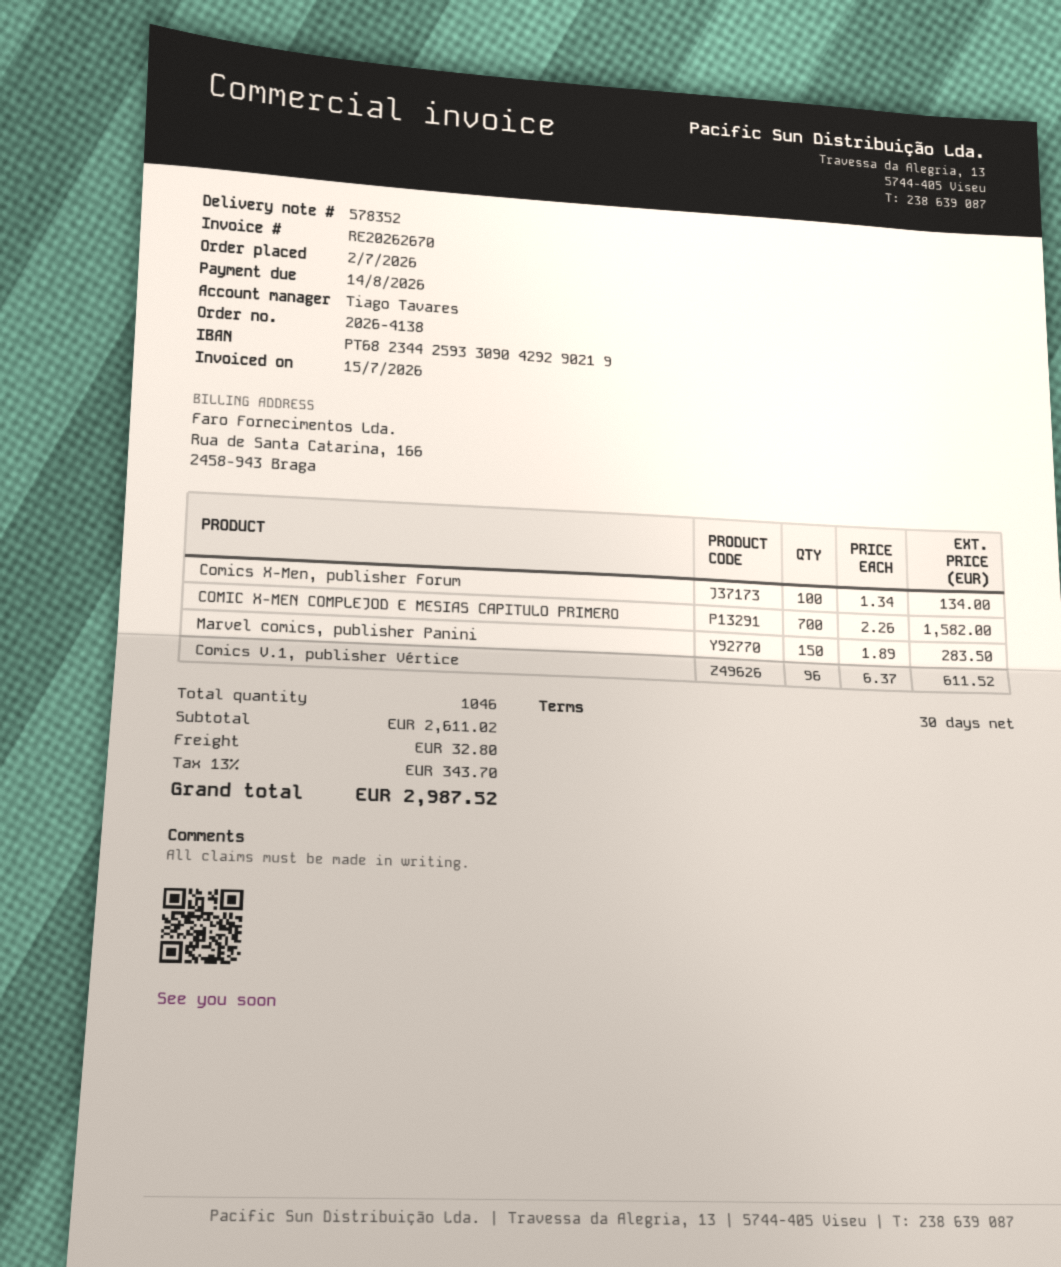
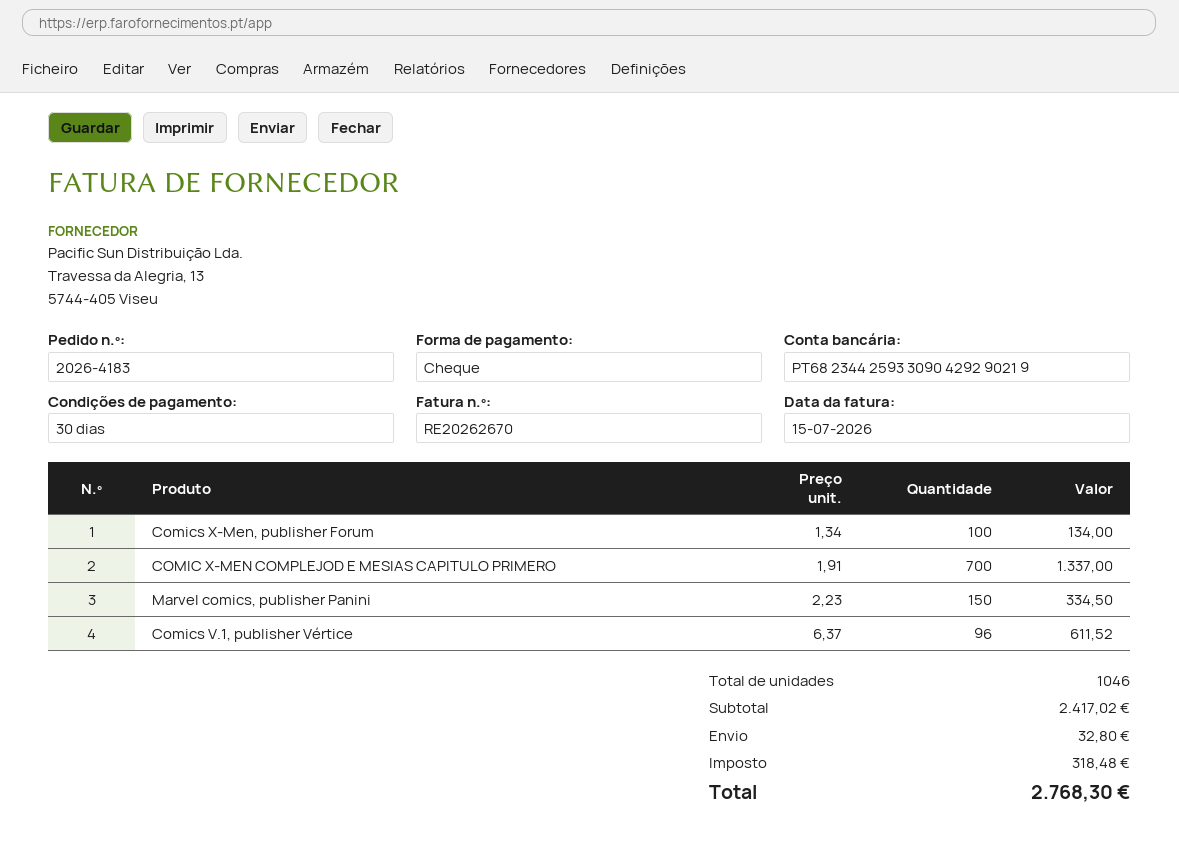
order number: 2026-4138 -> 2026-4183
COMIC X-MEN COMPLEJOD E MESIAS CAPITULO PRIMERO: 700 x 2.26 = 1582.00 -> 700 x 1.91 = 1337.00
Marvel comics, publisher Panini: 150 x 1.89 = 283.50 -> 150 x 2.23 = 334.50
subtotal: 2611.02 -> 2417.02
tax: 343.70 -> 318.48
total: 2987.52 -> 2768.30

